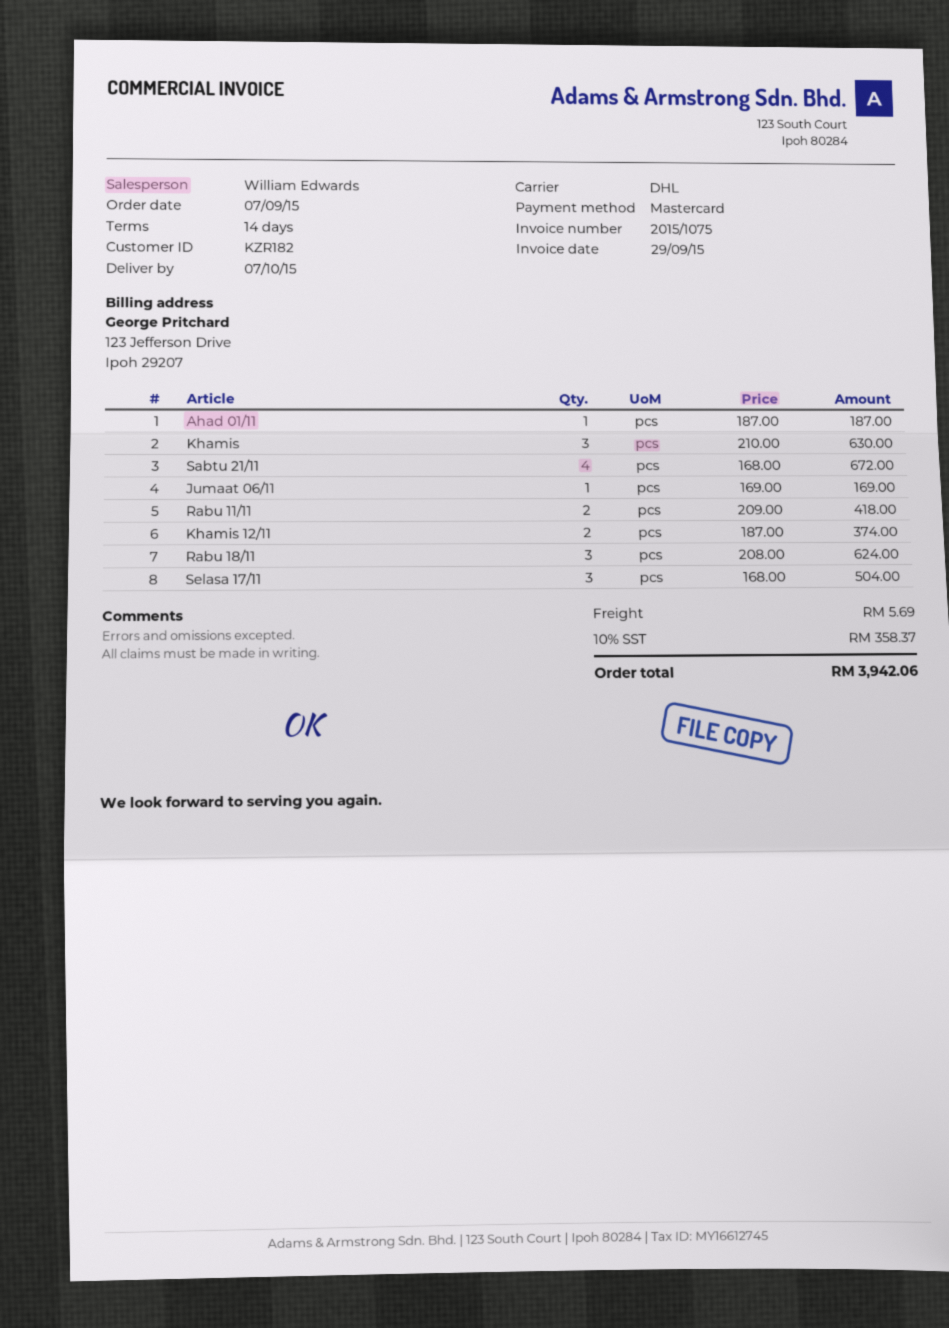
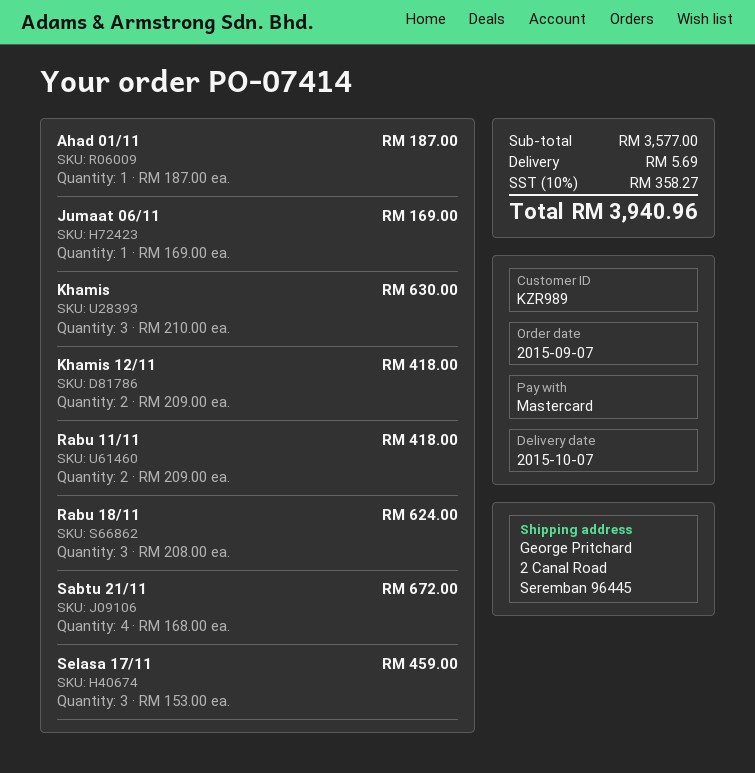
customer number: KZR182 -> KZR989
Khamis 12/11: 2 x 187.00 = 374.00 -> 2 x 209.00 = 418.00
Selasa 17/11: 3 x 168.00 = 504.00 -> 3 x 153.00 = 459.00
tax: 10% = 358.37 -> 10% = 358.27
total: 3942.06 -> 3940.96

